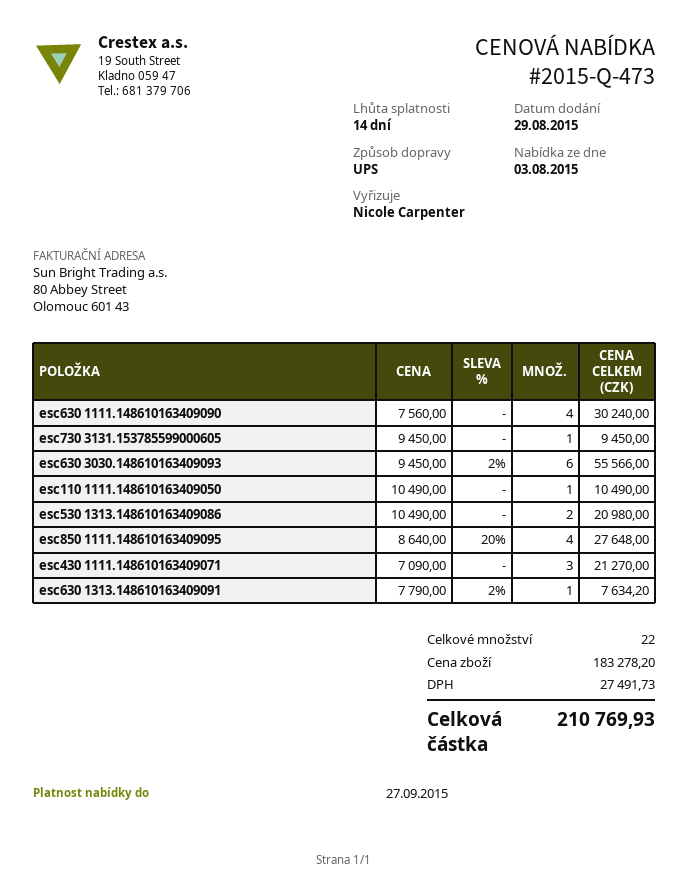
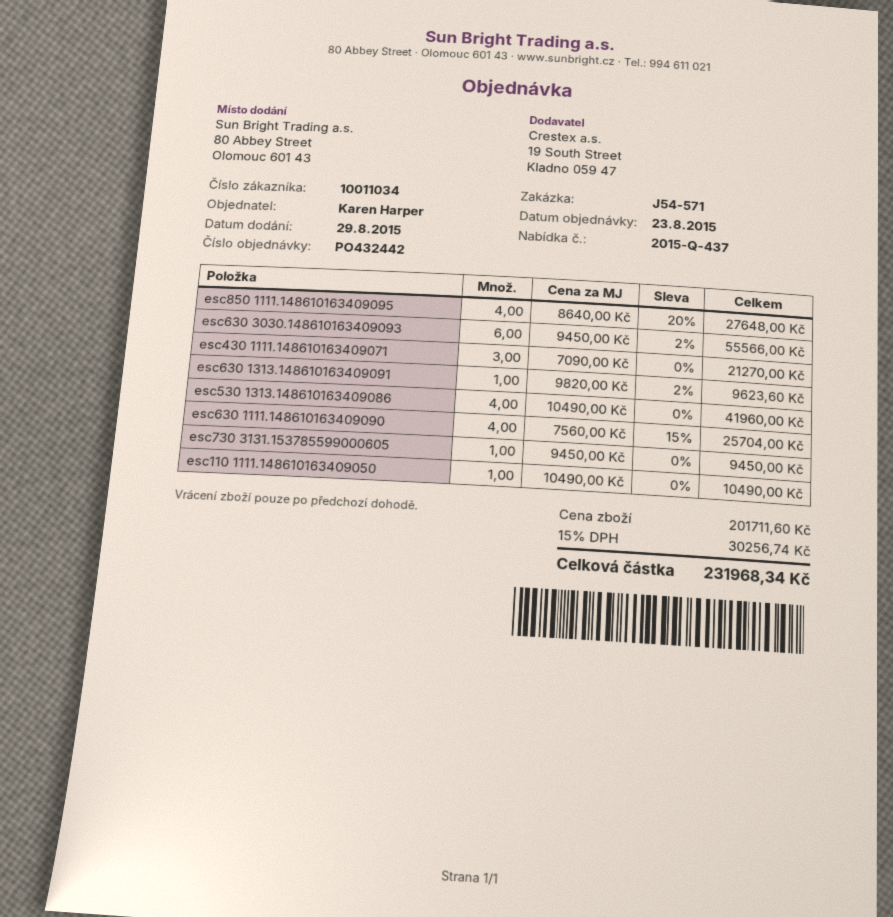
quote number: 2015-Q-473 -> 2015-Q-437
esc630 1111.148610163409090: 4 x 7560.00 = 30240.00 -> 4 x 7560.00 - 15% = 25704.00
esc530 1313.148610163409086: 2 x 10490.00 = 20980.00 -> 4 x 10490.00 = 41960.00
esc630 1313.148610163409091: 1 x 7790.00 - 2% = 7634.20 -> 1 x 9820.00 - 2% = 9623.60
subtotal: 183278.20 -> 201711.60
tax: 27491.73 -> 30256.74
total: 210769.93 -> 231968.34

